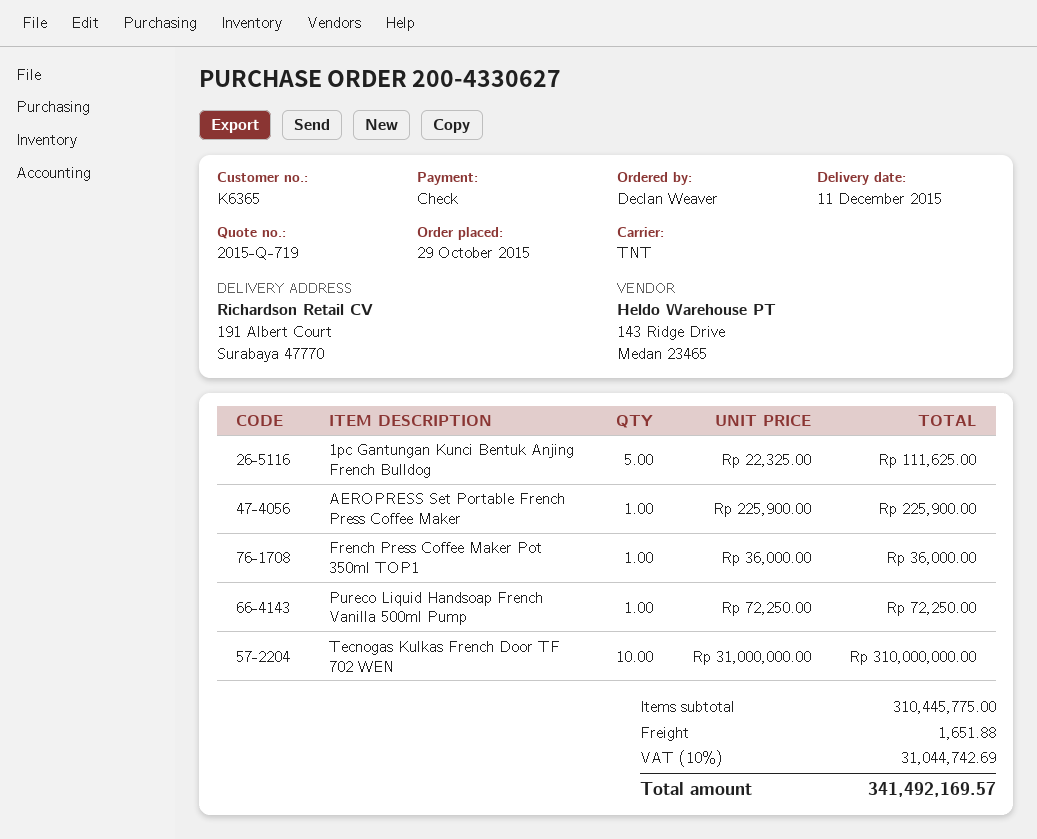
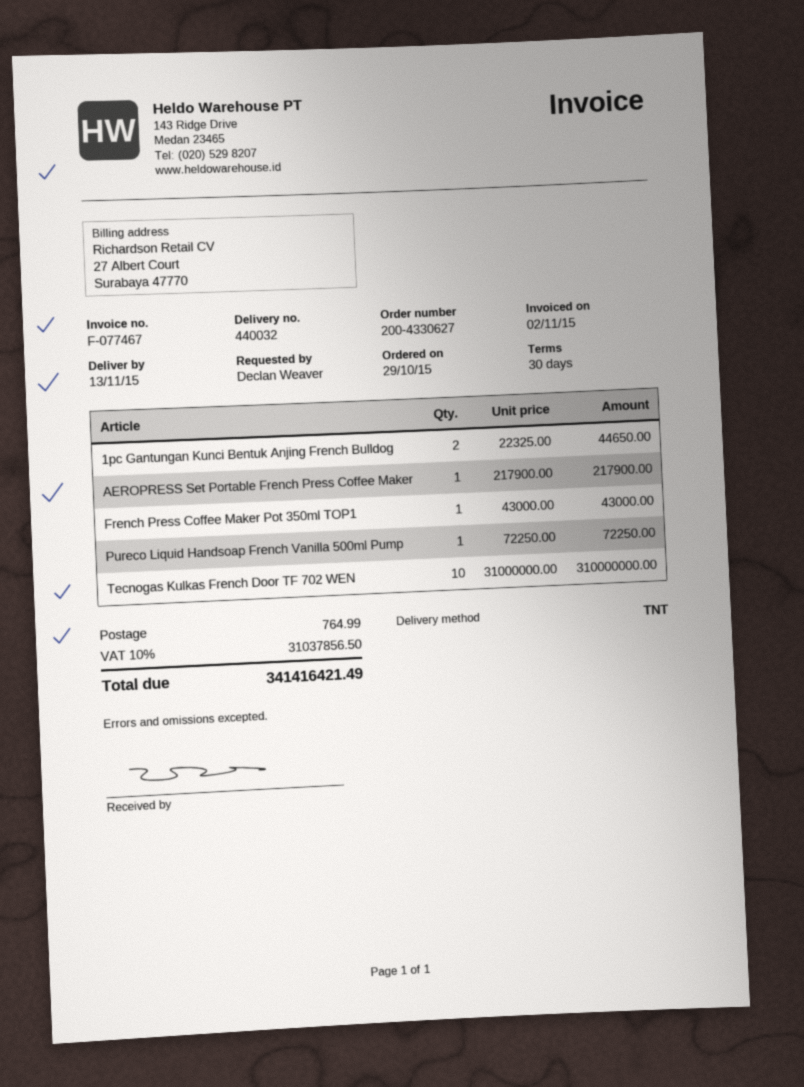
delivery date: 2015-12-11 -> 2015-11-13
1pc Gantungan Kunci Bentuk Anjing French Bulldog: 5 x 22325.00 = 111625.00 -> 2 x 22325.00 = 44650.00
AEROPRESS Set Portable French Press Coffee Maker: 1 x 225900.00 = 225900.00 -> 1 x 217900.00 = 217900.00
French Press Coffee Maker Pot 350ml TOP1: 1 x 36000.00 = 36000.00 -> 1 x 43000.00 = 43000.00
shipping: 1651.88 -> 764.99
tax: 10% = 31044742.69 -> 10% = 31037856.50
total: 341492169.57 -> 341416421.49

